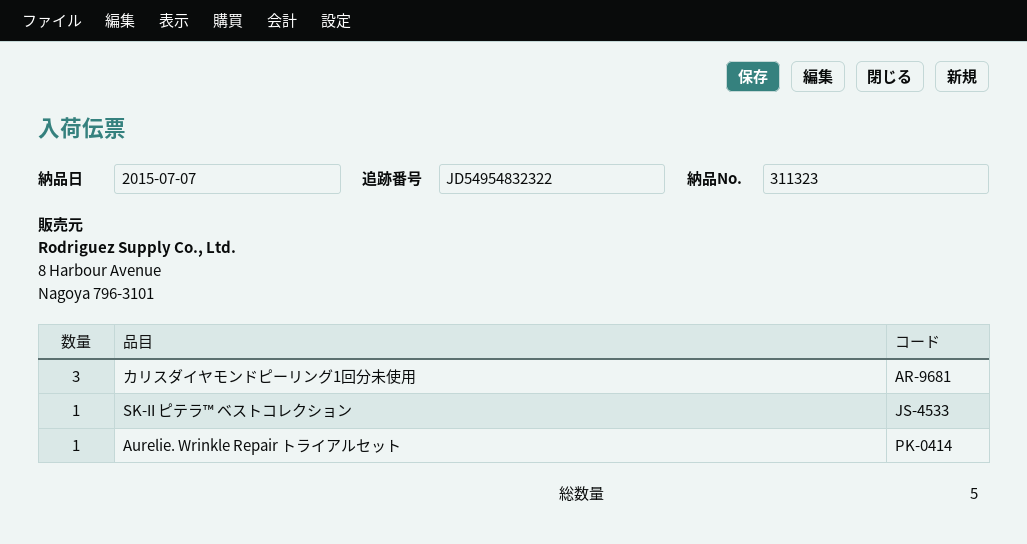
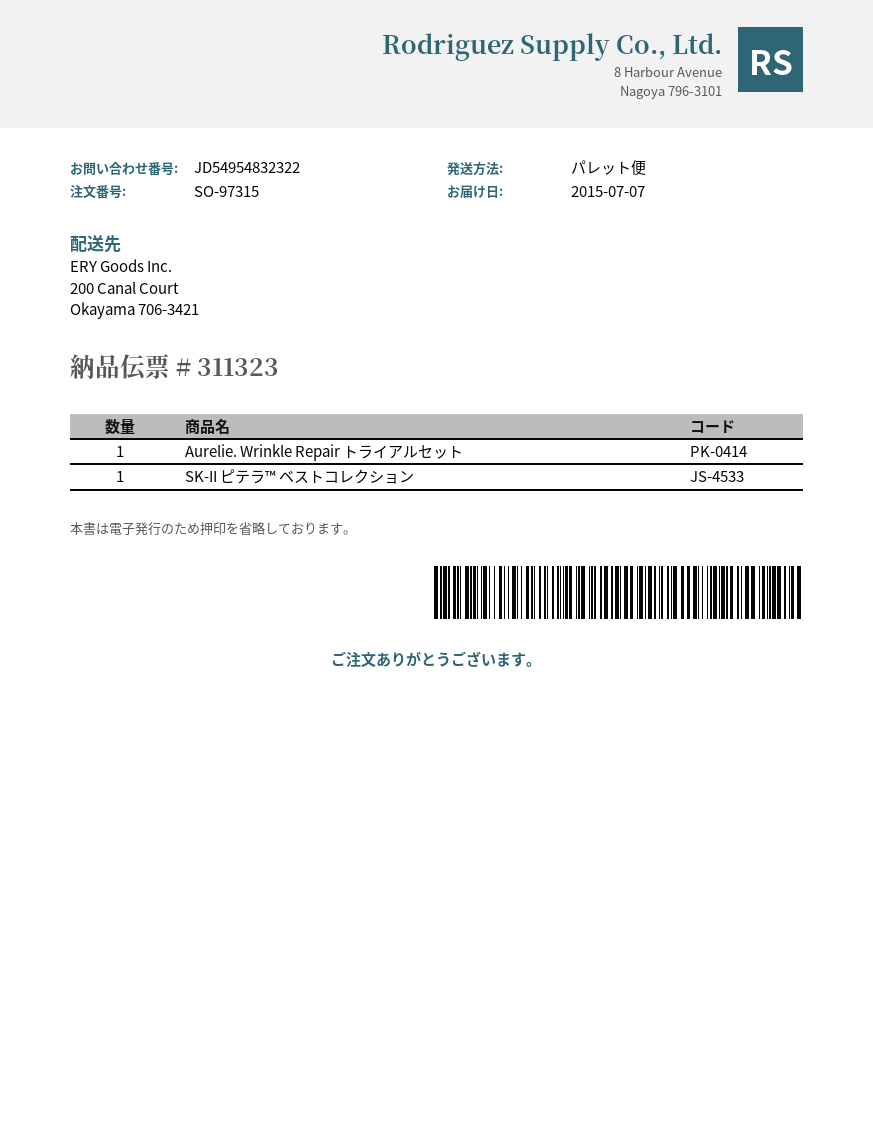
カリスダイヤモンドピーリング1回分未使用: 3 -> none

